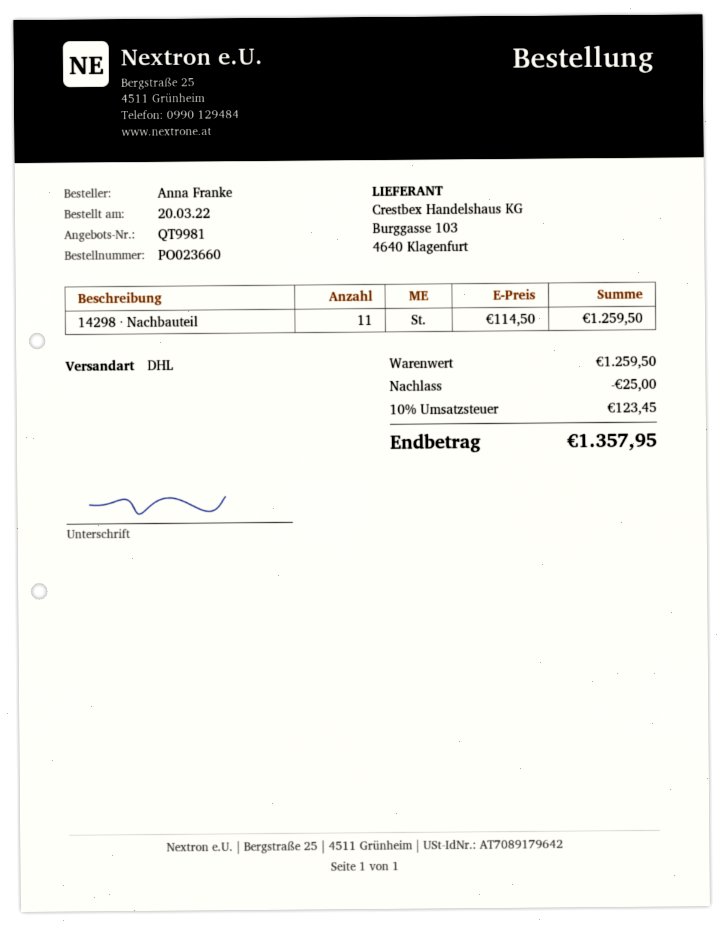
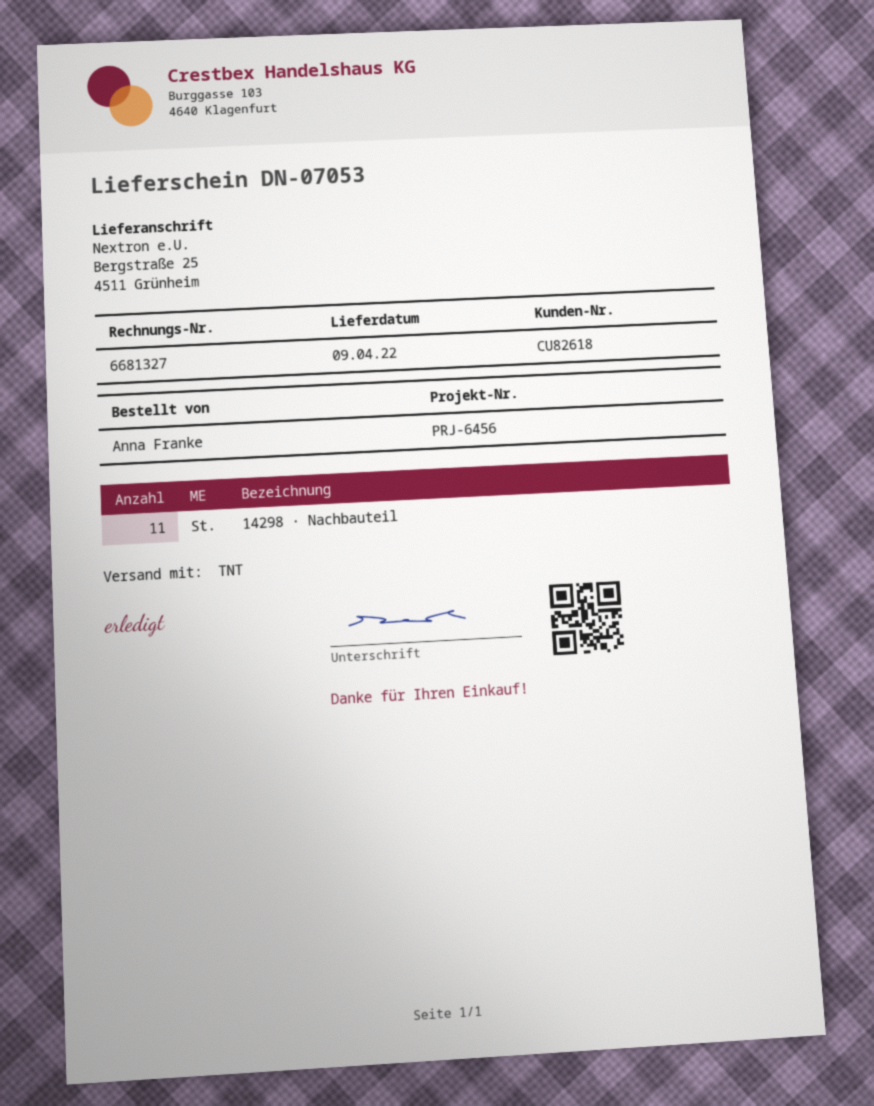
shipping method: DHL -> TNT

